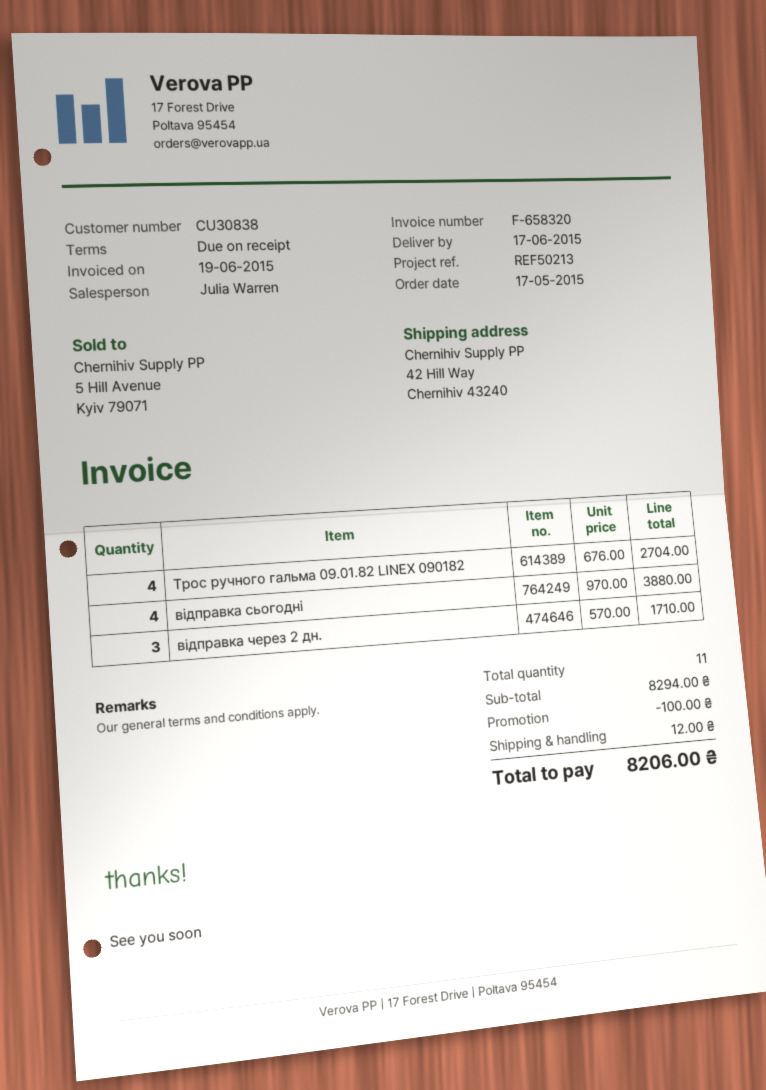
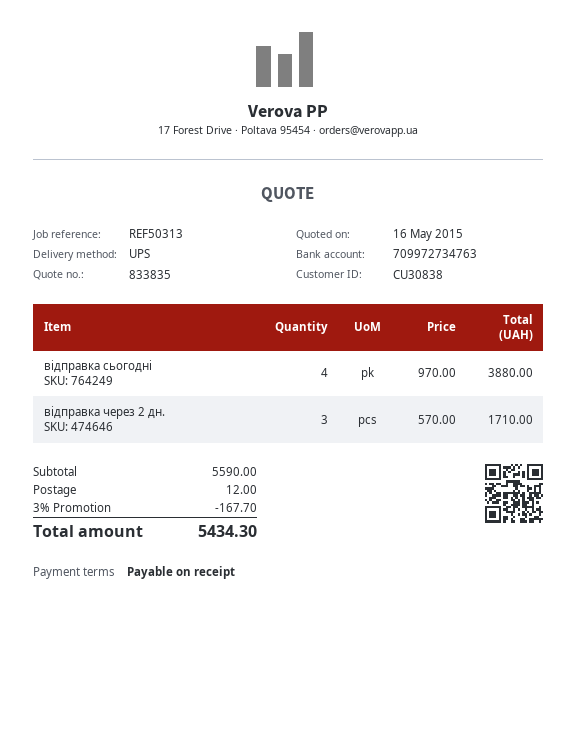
reference: REF50213 -> REF50313
Трос ручного гальма 09.01.82 LINEX 090182: 4 x 676.00 = 2704.00 -> none
subtotal: 8294.00 -> 5590.00
discount: 100.00 -> 167.70
total: 8206.00 -> 5434.30

